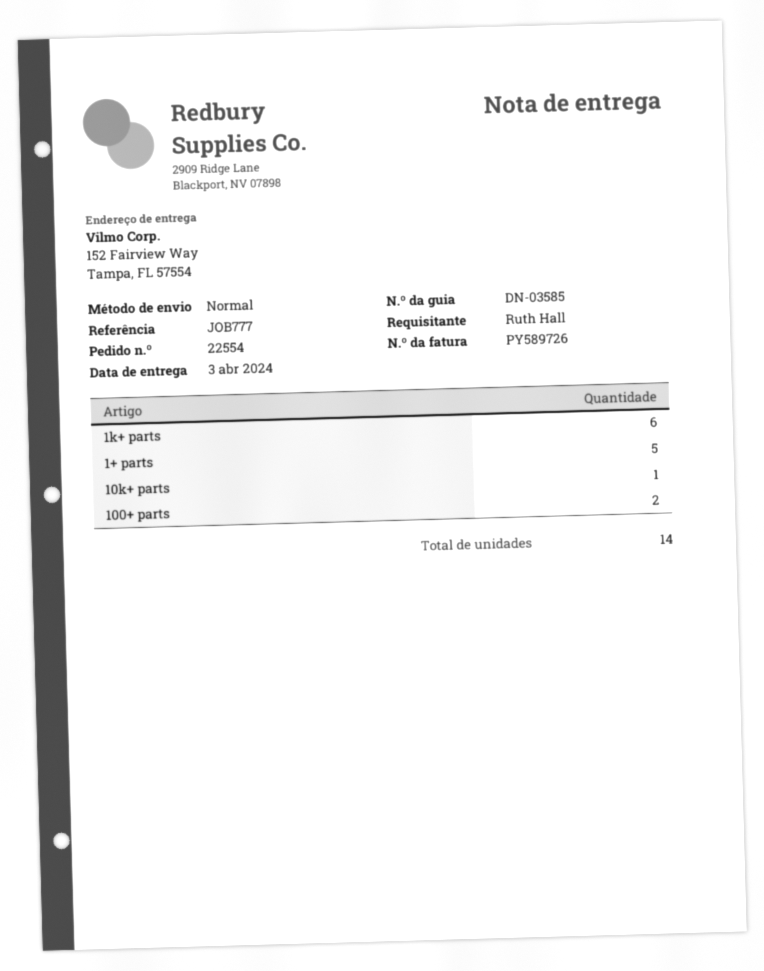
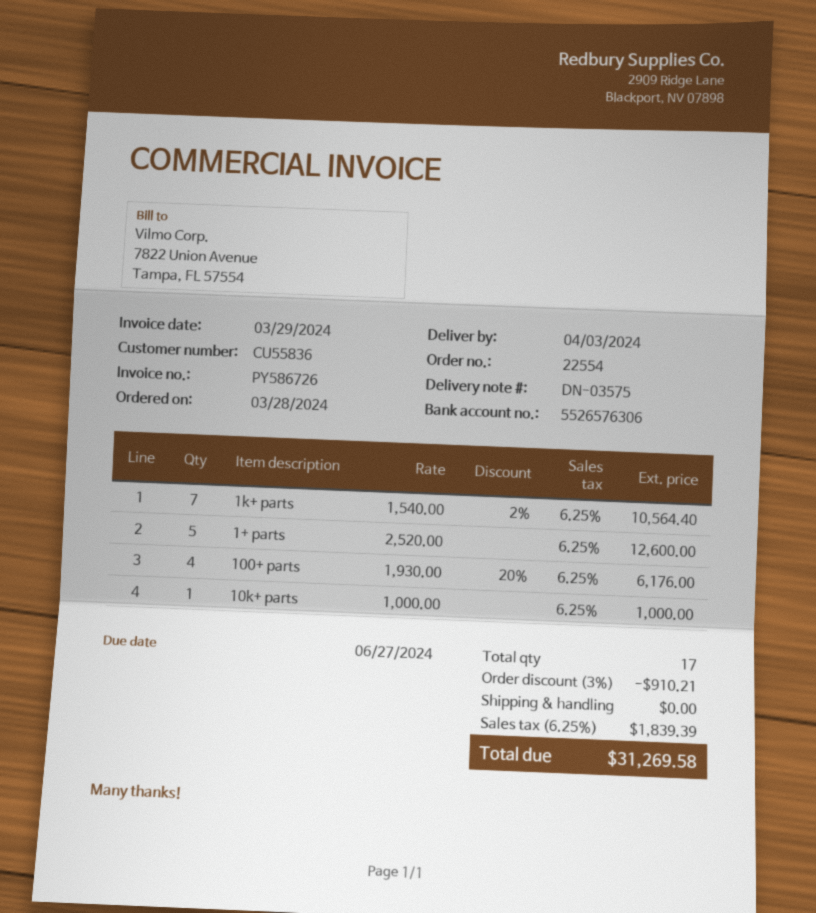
delivery note number: DN-03585 -> DN-03575
invoice number: PY589726 -> PY586726
1k+ parts: 6 -> 7
100+ parts: 2 -> 4
total quantity: 14 -> 17

